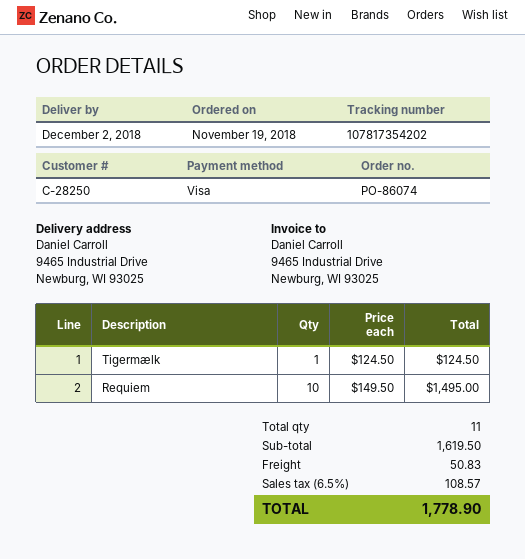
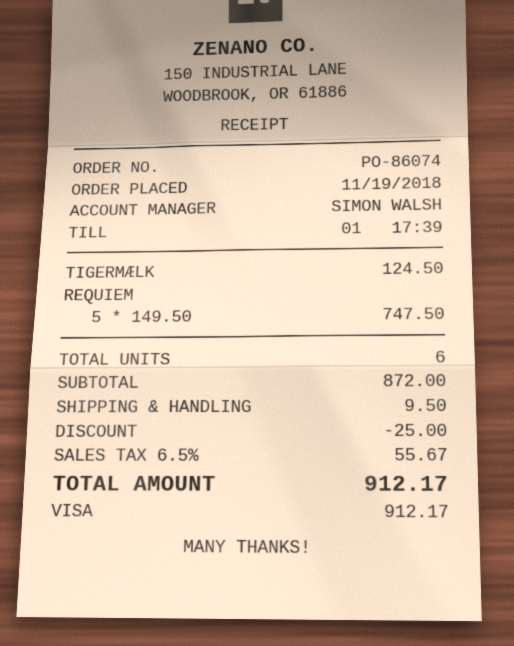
Requiem: 10 x 149.50 = 1495.00 -> 5 x 149.50 = 747.50
total quantity: 11 -> 6
subtotal: 1619.50 -> 872.00
discount: none -> 25.00
shipping: 50.83 -> 9.50
tax: 6.5% = 108.57 -> 6.5% = 55.67
total: 1778.90 -> 912.17

